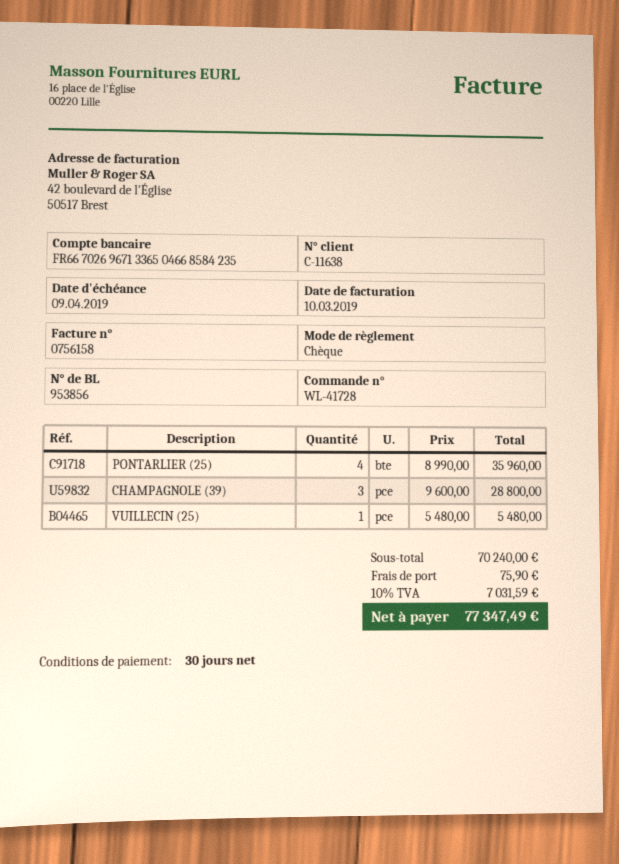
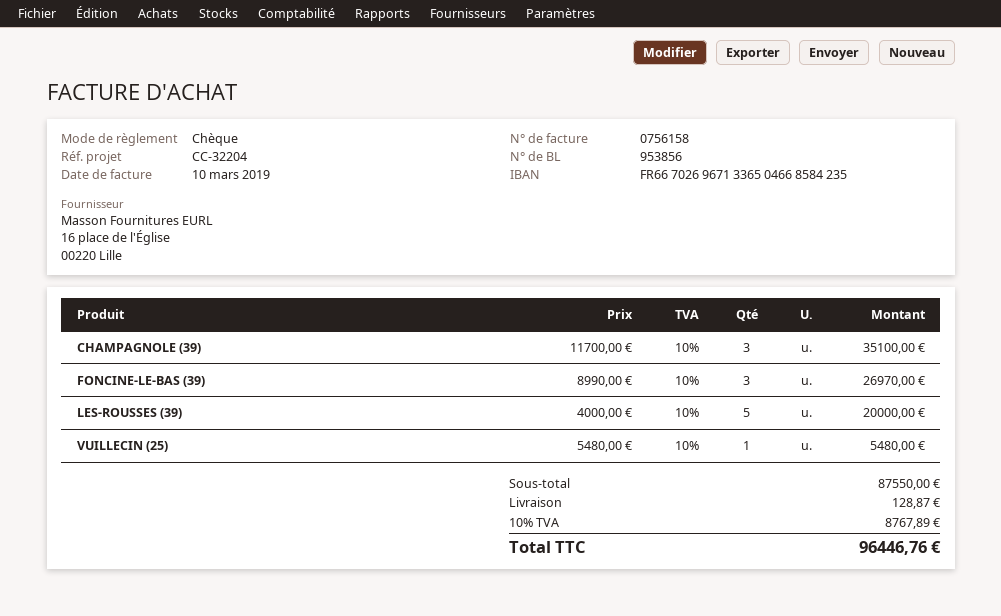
PONTARLIER (25): 4 x 8990.00 = 35960.00 -> none
CHAMPAGNOLE (39): 3 x 9600.00 = 28800.00 -> 3 x 11700.00 = 35100.00
FONCINE-LE-BAS (39): none -> 3 x 8990.00 = 26970.00
LES-ROUSSES (39): none -> 5 x 4000.00 = 20000.00
subtotal: 70240.00 -> 87550.00
shipping: 75.90 -> 128.87
tax: 10% = 7031.59 -> 10% = 8767.89
total: 77347.49 -> 96446.76

